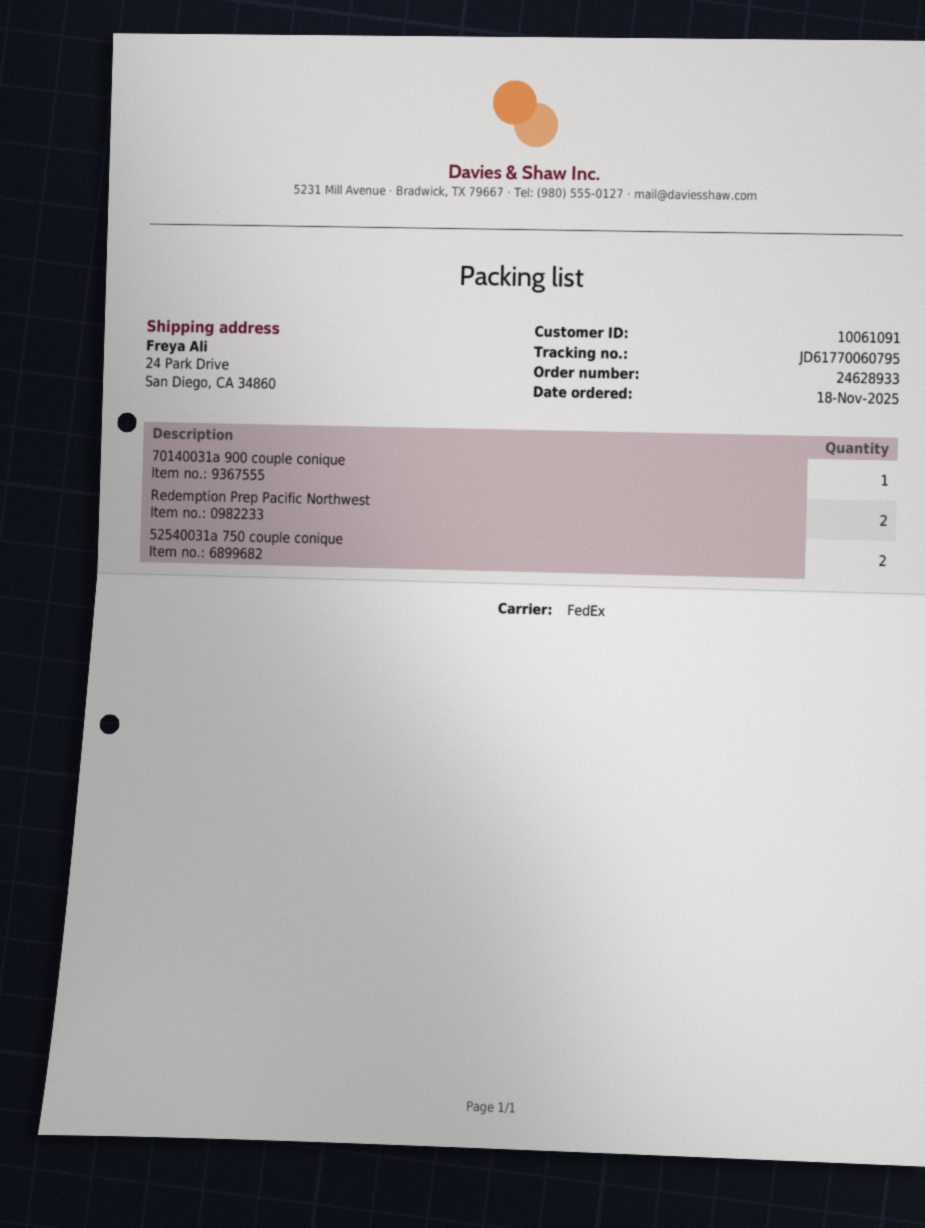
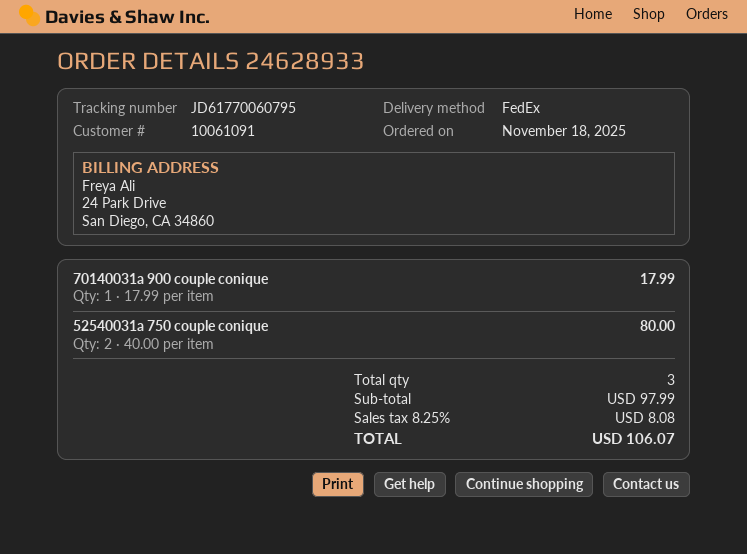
Redemption Prep Pacific Northwest: 2 -> none

